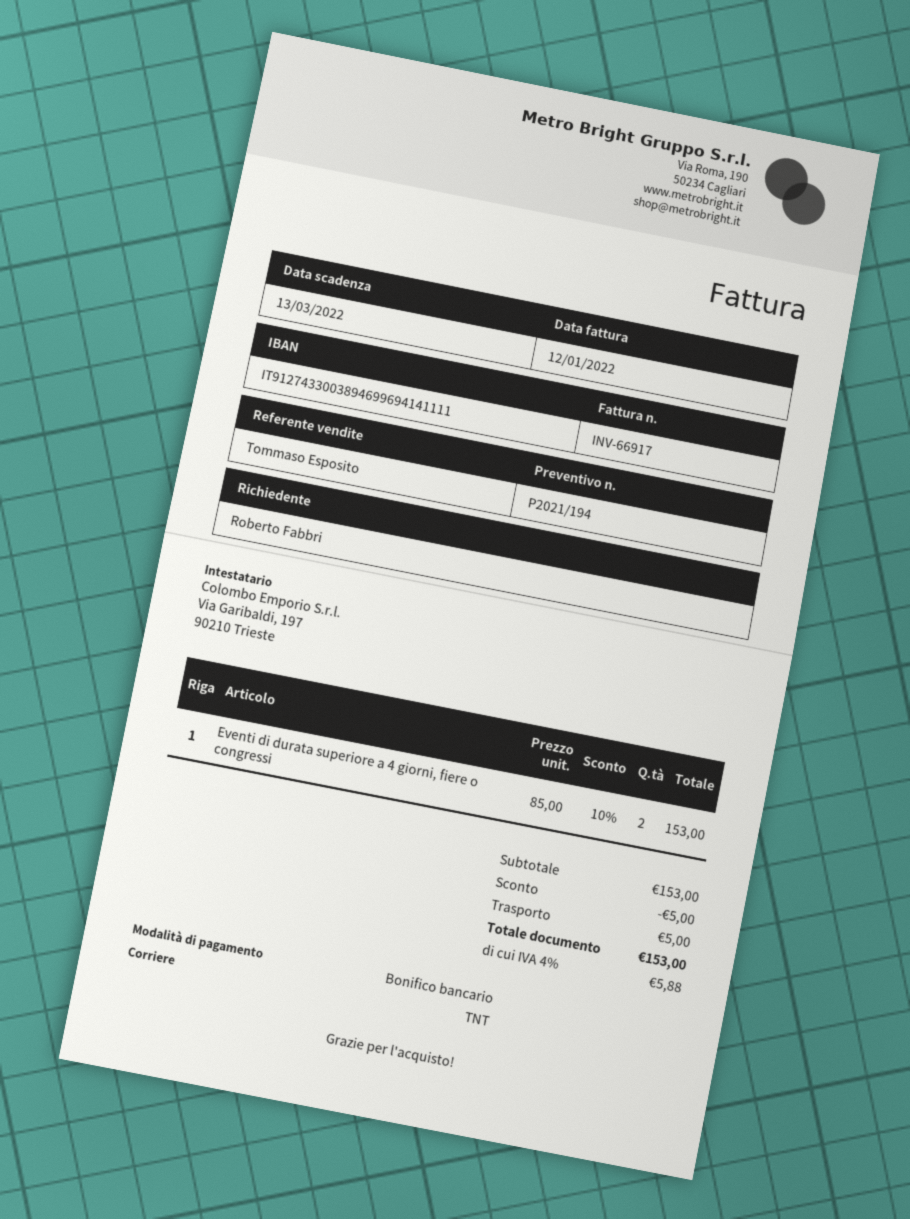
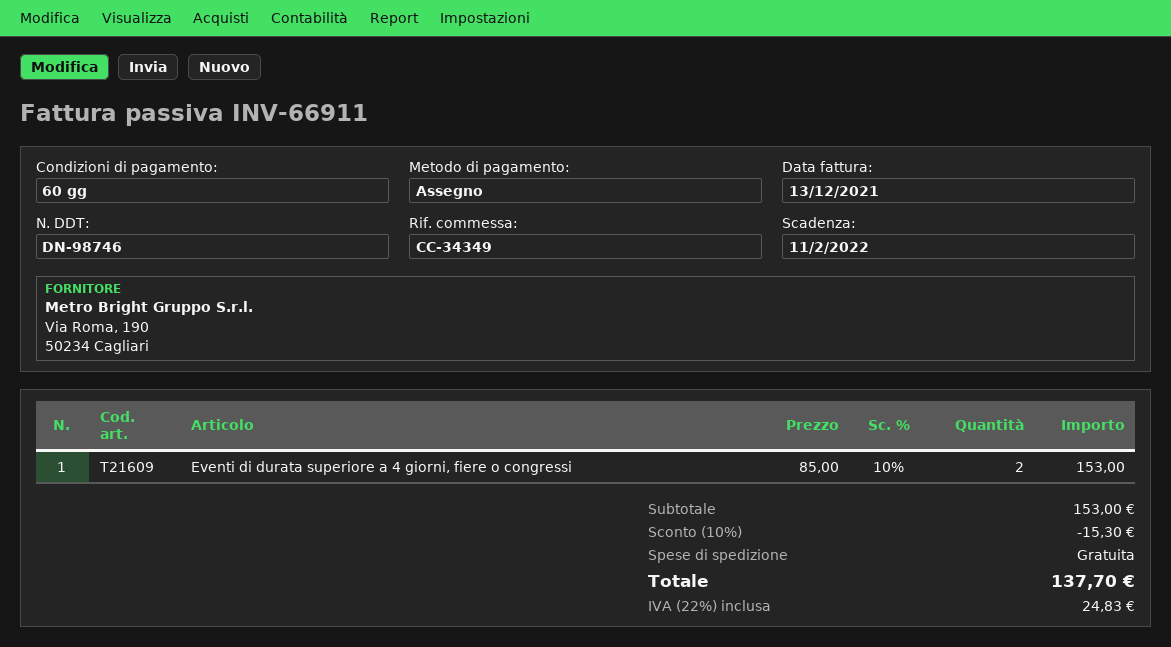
invoice number: INV-66917 -> INV-66911
invoice date: 2022-01-12 -> 2021-12-13
due date: 2022-03-13 -> 2022-02-11
payment method: bank transfer -> cheque
discount: 5.00 -> 15.30
shipping: 5.00 -> 0.00
tax: 4% = 5.88 -> 22% = 24.83
total: 153.00 -> 137.70

